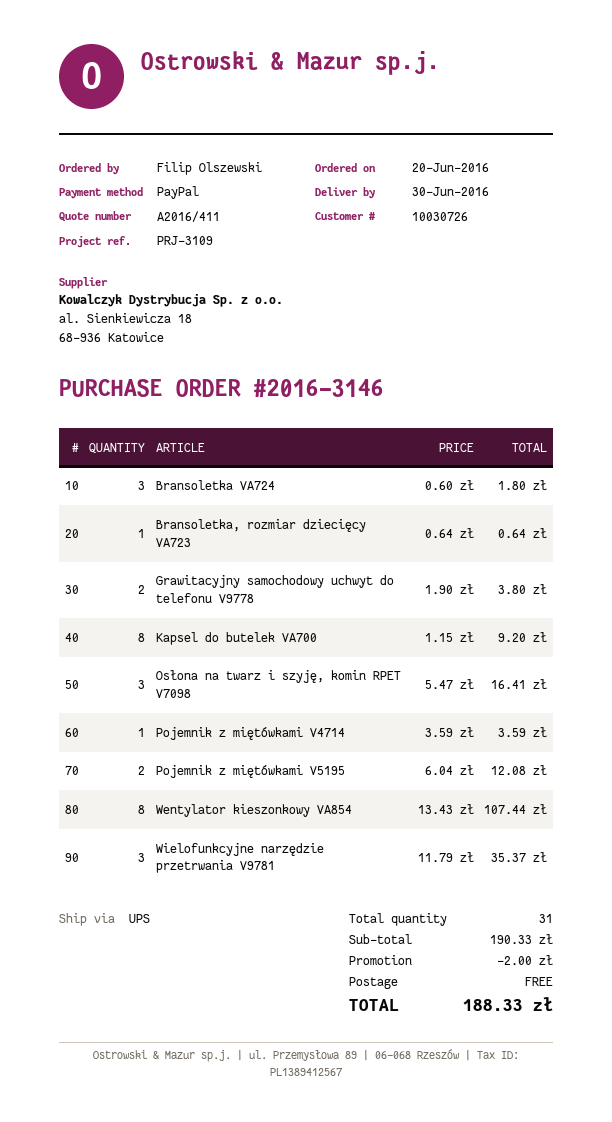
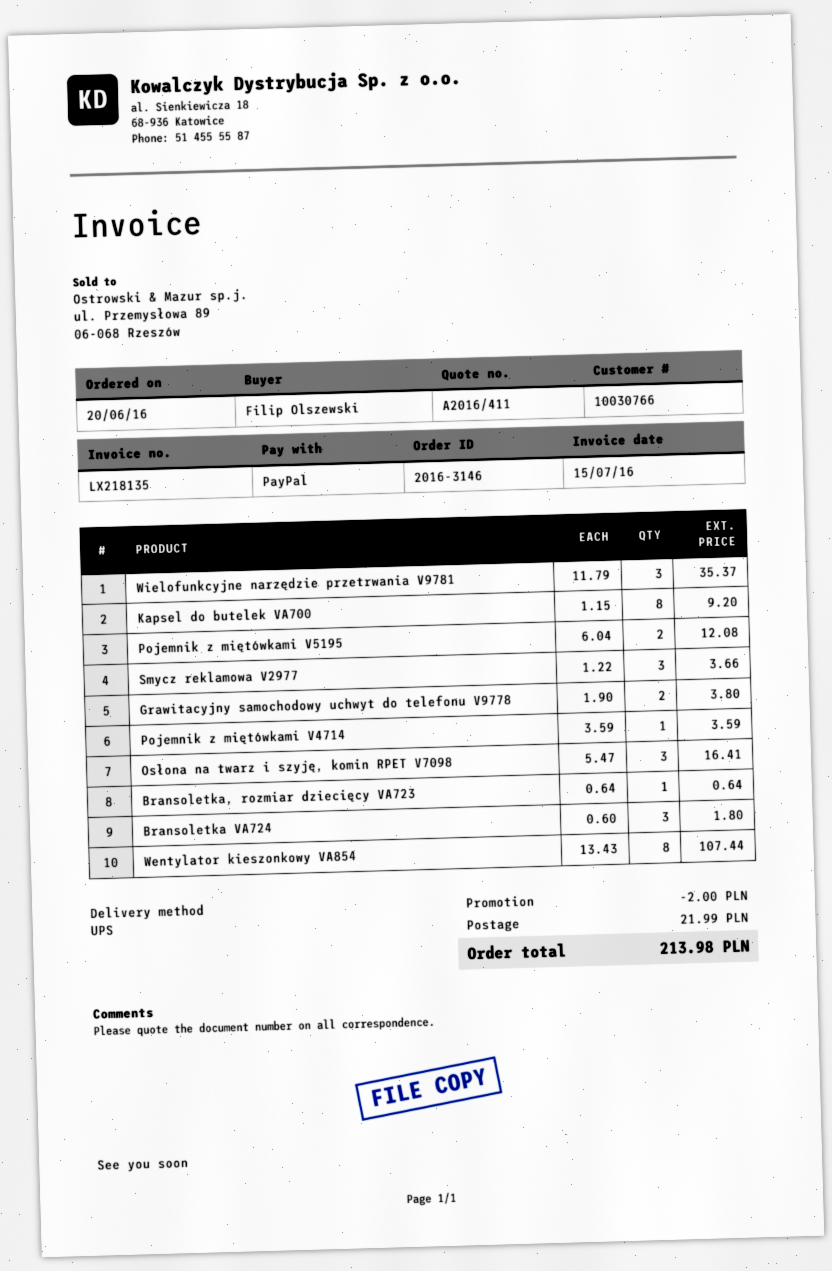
customer number: 10030726 -> 10030766
Smycz reklamowa V2977: none -> 3 x 1.22 = 3.66
shipping: 0.00 -> 21.99
total: 188.33 -> 213.98

